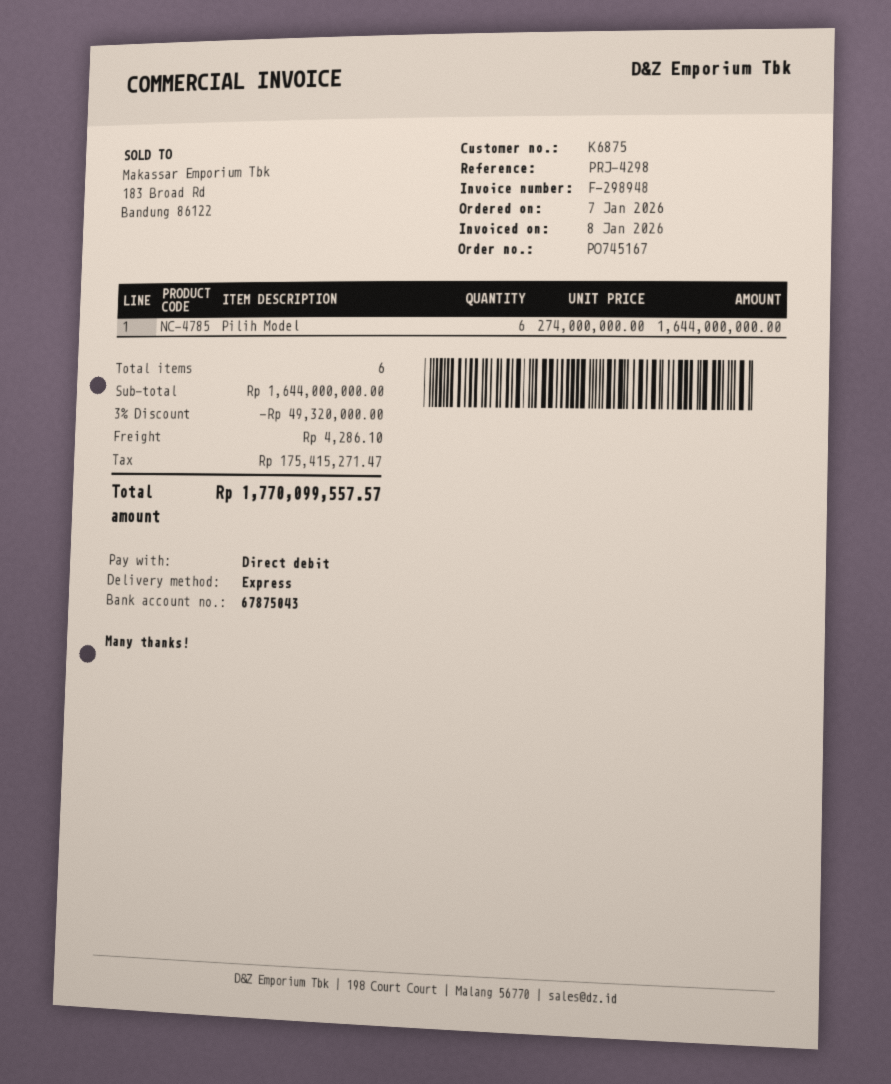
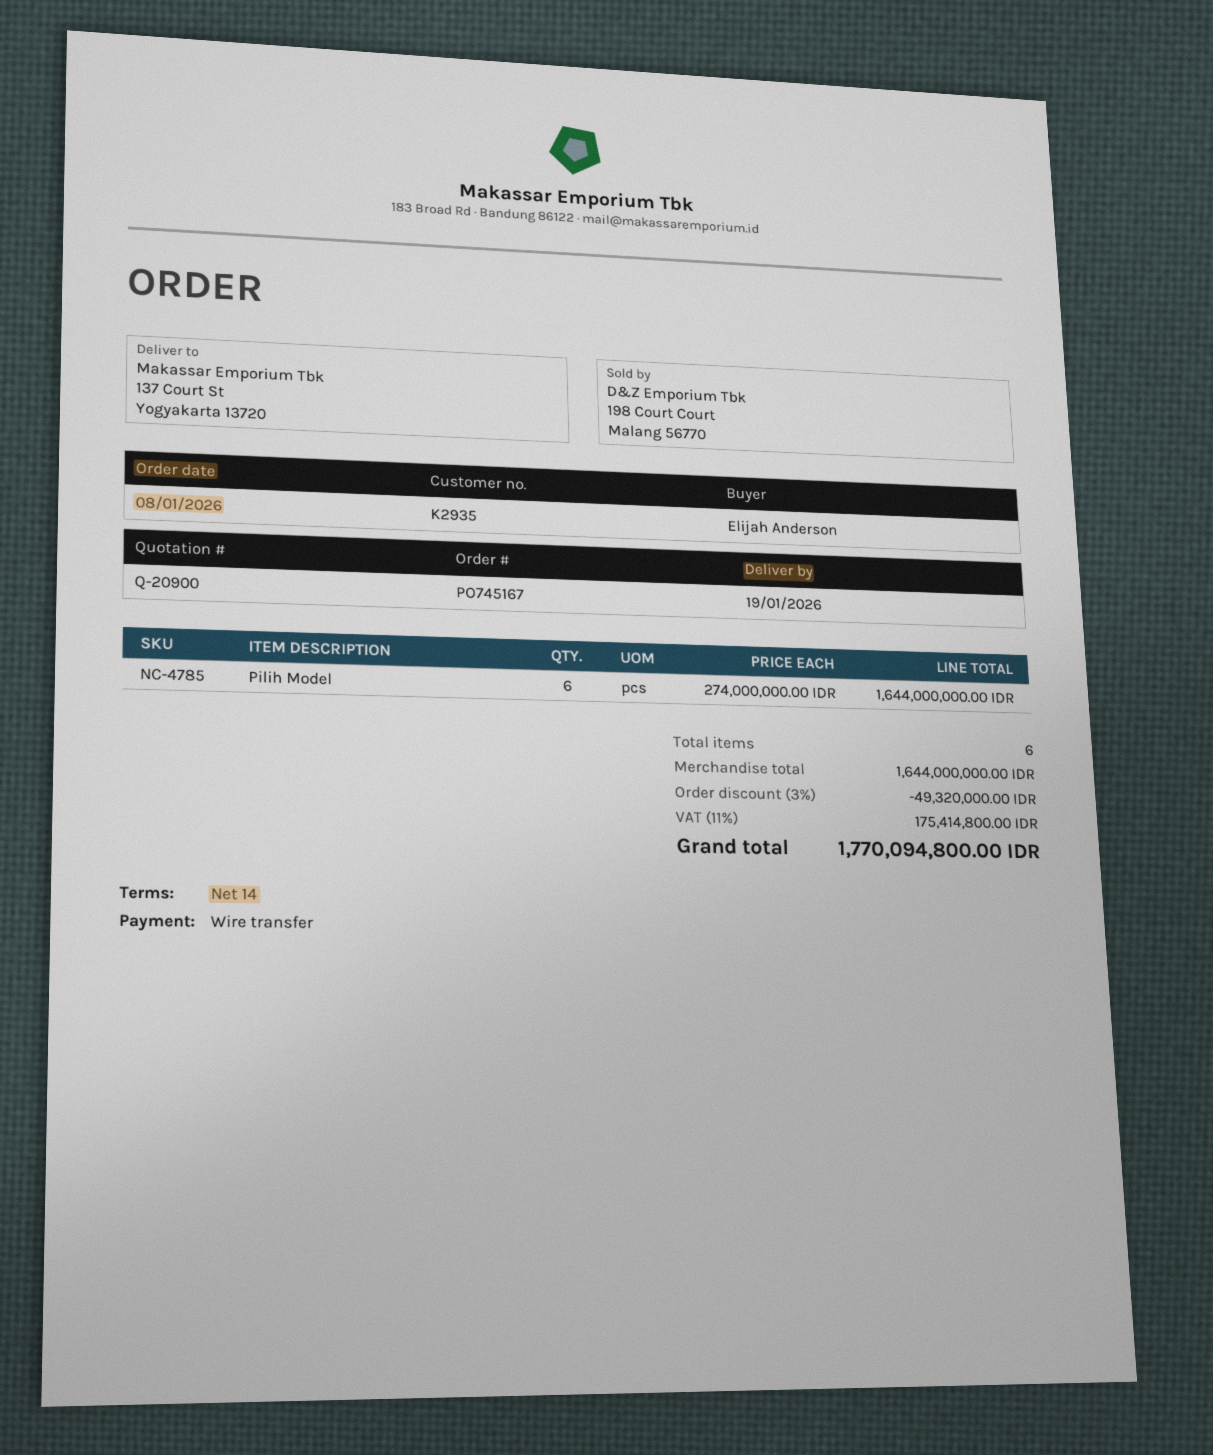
order date: 2026-01-07 -> 2026-01-08
customer number: K6875 -> K2935
payment method: direct debit -> bank transfer
shipping: 4286.10 -> none
tax: 175415271.47 -> 175414800.00
total: 1770099557.57 -> 1770094800.00

